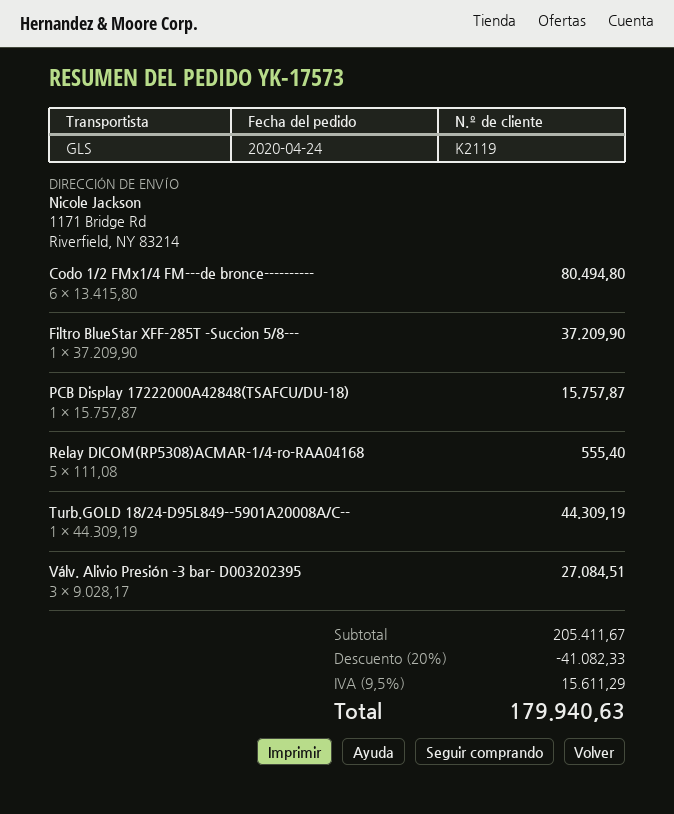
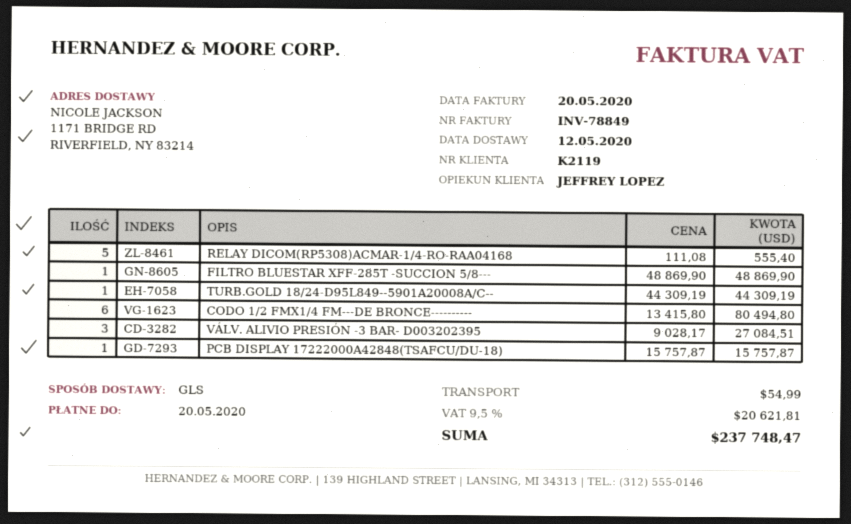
Filtro BlueStar XFF-285T -Succion 5/8---: 1 x 37209.90 = 37209.90 -> 1 x 48869.90 = 48869.90
discount: 20% = 41082.33 -> none
shipping: none -> 54.99
tax: 9.5% = 15611.29 -> 9.5% = 20621.81
total: 179940.63 -> 237748.47

